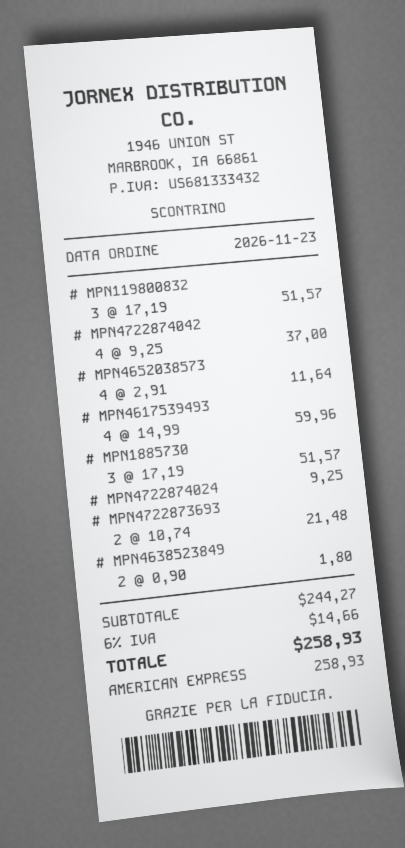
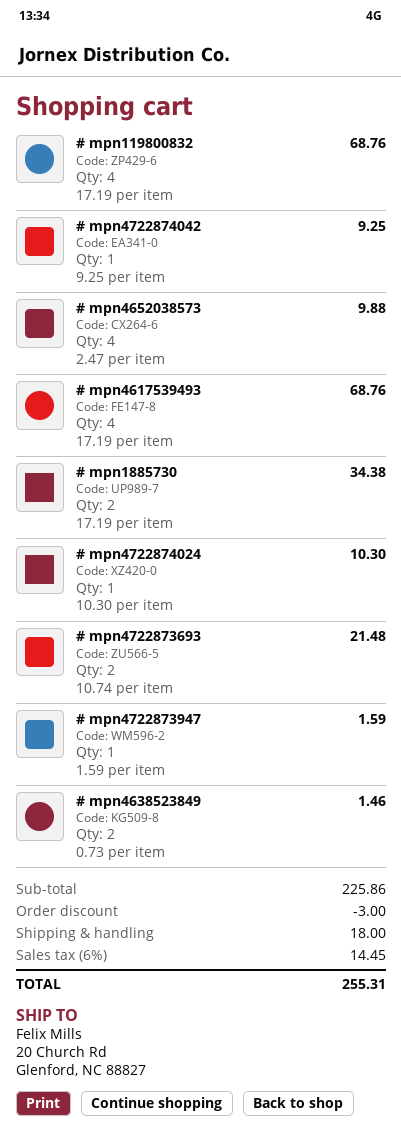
# MPN119800832: 3 x 17.19 = 51.57 -> 4 x 17.19 = 68.76
# MPN4722874042: 4 x 9.25 = 37.00 -> 1 x 9.25 = 9.25
# MPN4652038573: 4 x 2.91 = 11.64 -> 4 x 2.47 = 9.88
# MPN4617539493: 4 x 14.99 = 59.96 -> 4 x 17.19 = 68.76
# MPN1885730: 3 x 17.19 = 51.57 -> 2 x 17.19 = 34.38
# MPN4722874024: 1 x 9.25 = 9.25 -> 1 x 10.30 = 10.30
# MPN4638523849: 2 x 0.90 = 1.80 -> 2 x 0.73 = 1.46
# mpn4722873947: none -> 1 x 1.59 = 1.59
subtotal: 244.27 -> 225.86
discount: none -> 3.00
shipping: none -> 18.00
tax: 6% = 14.66 -> 6% = 14.45
total: 258.93 -> 255.31

